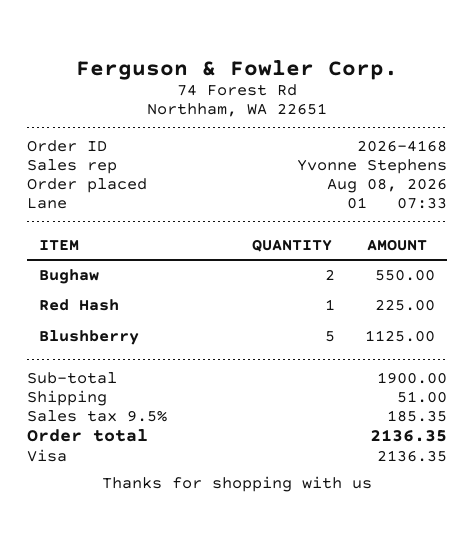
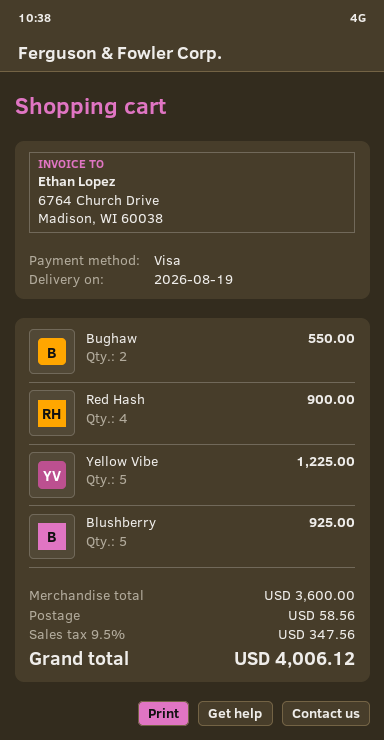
Red Hash: 1 for 225.00 -> 4 for 900.00
Blushberry: 5 for 1125.00 -> 5 for 925.00
Yellow Vibe: none -> 5 for 1225.00
subtotal: 1900.00 -> 3600.00
shipping: 51.00 -> 58.56
tax: 9.5% = 185.35 -> 9.5% = 347.56
total: 2136.35 -> 4006.12

